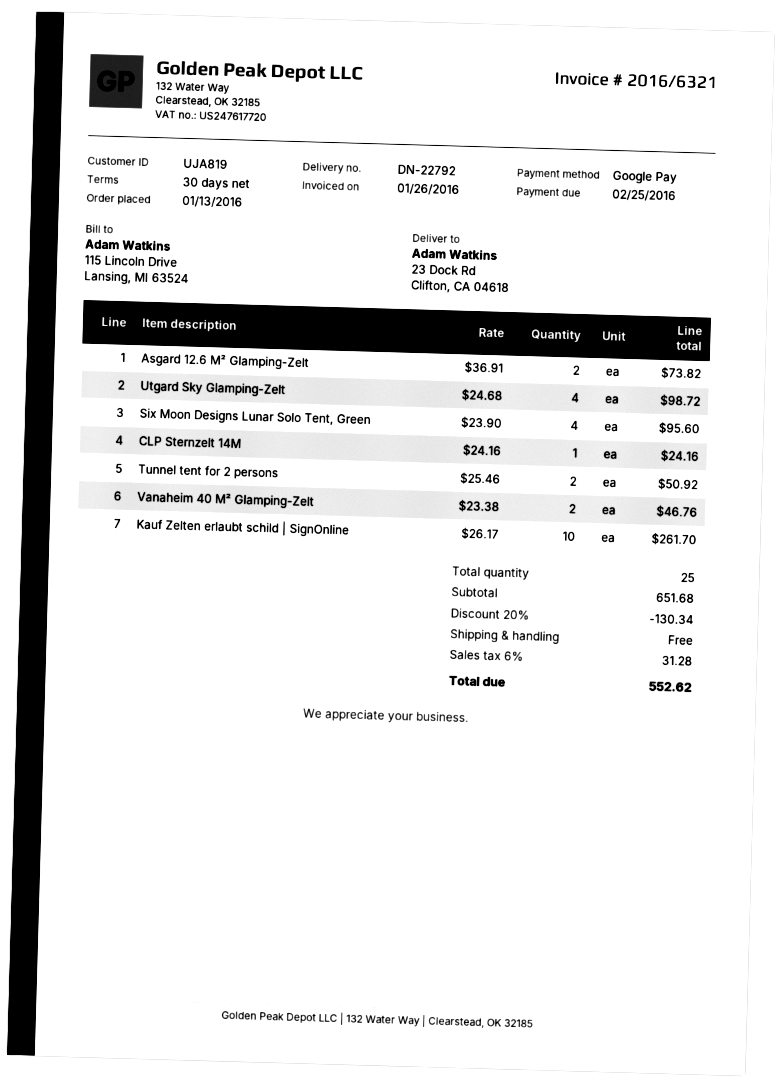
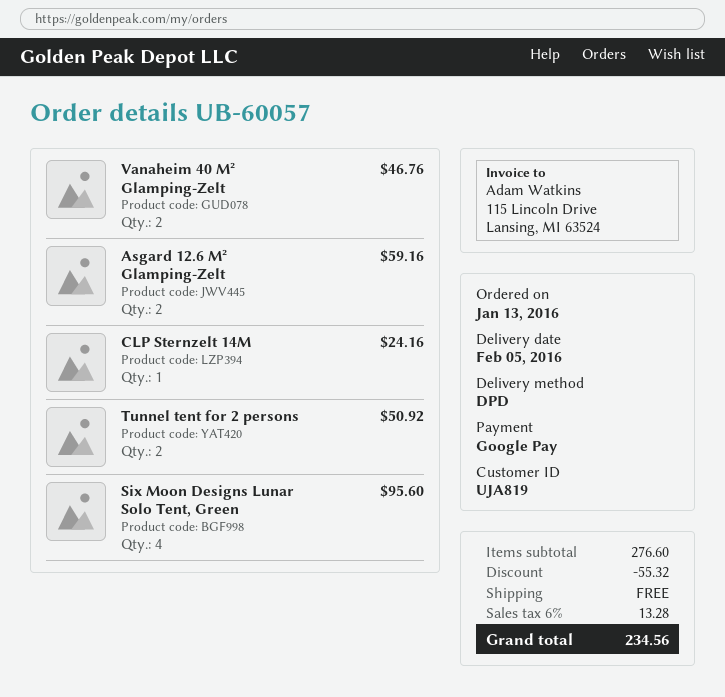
Asgard 12.6 M² Glamping-Zelt: 2 for 73.82 -> 2 for 59.16
Utgard Sky Glamping-Zelt: 4 for 98.72 -> none
Kauf Zelten erlaubt schild | SignOnline: 10 for 261.70 -> none
subtotal: 651.68 -> 276.60
discount: 130.34 -> 55.32
tax: 6% = 31.28 -> 6% = 13.28
total: 552.62 -> 234.56

